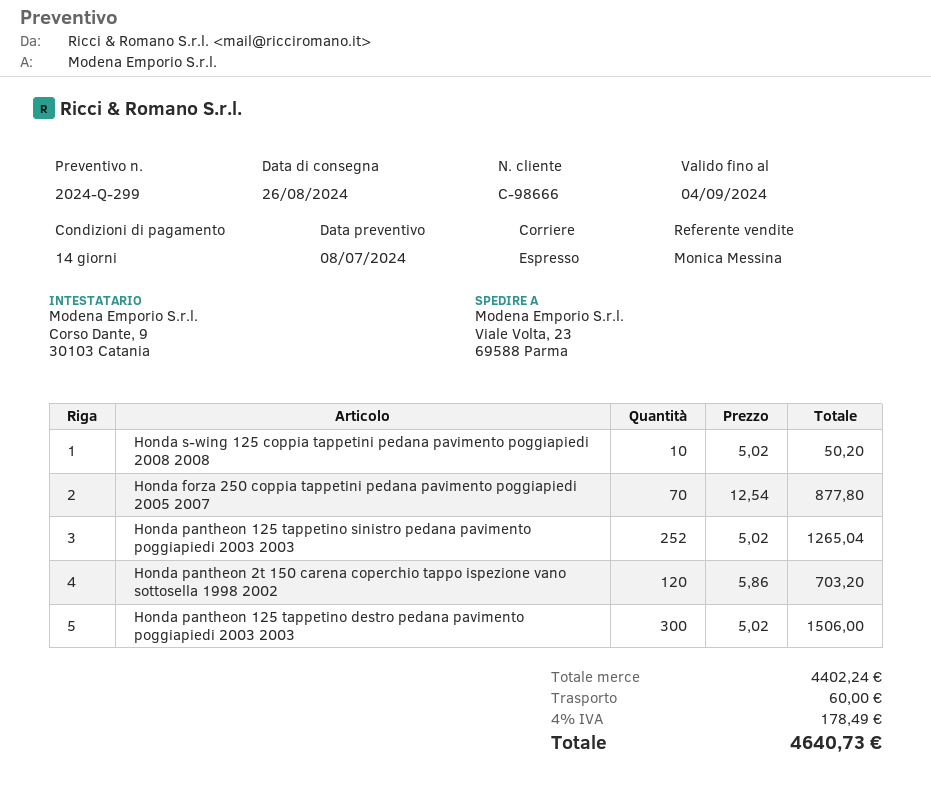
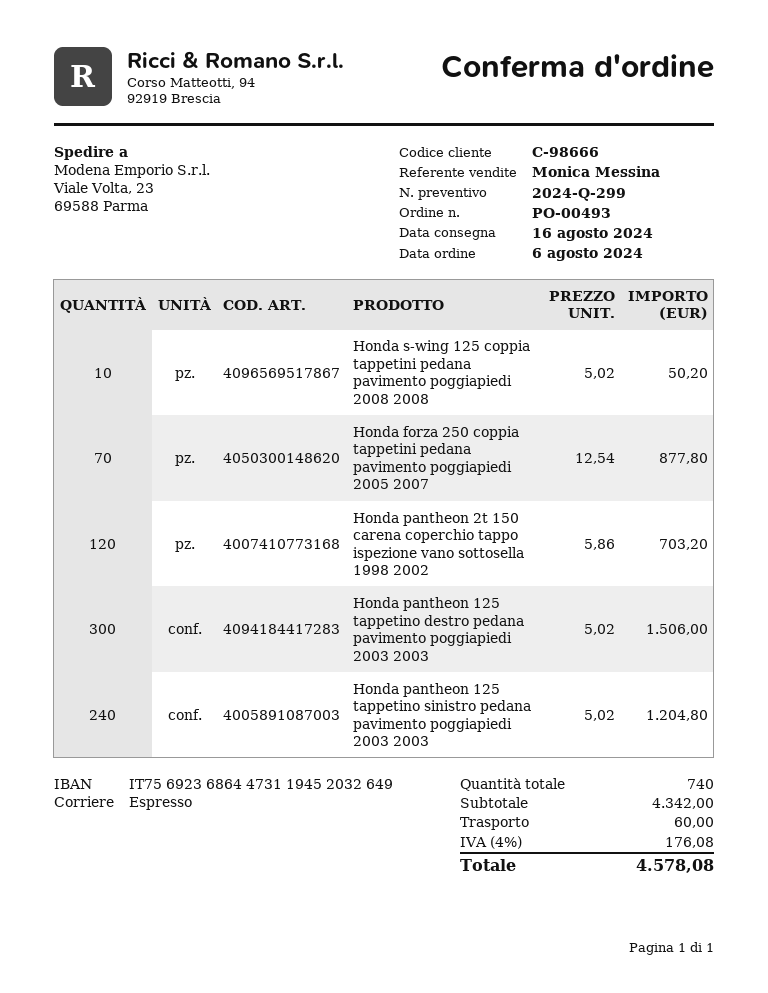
delivery date: 2024-08-26 -> 2024-08-16
Honda pantheon 125 tappetino sinistro pedana pavimento poggiapiedi 2003 2003: 252 x 5.02 = 1265.04 -> 240 x 5.02 = 1204.80
subtotal: 4402.24 -> 4342.00
tax: 4% = 178.49 -> 4% = 176.08
total: 4640.73 -> 4578.08

